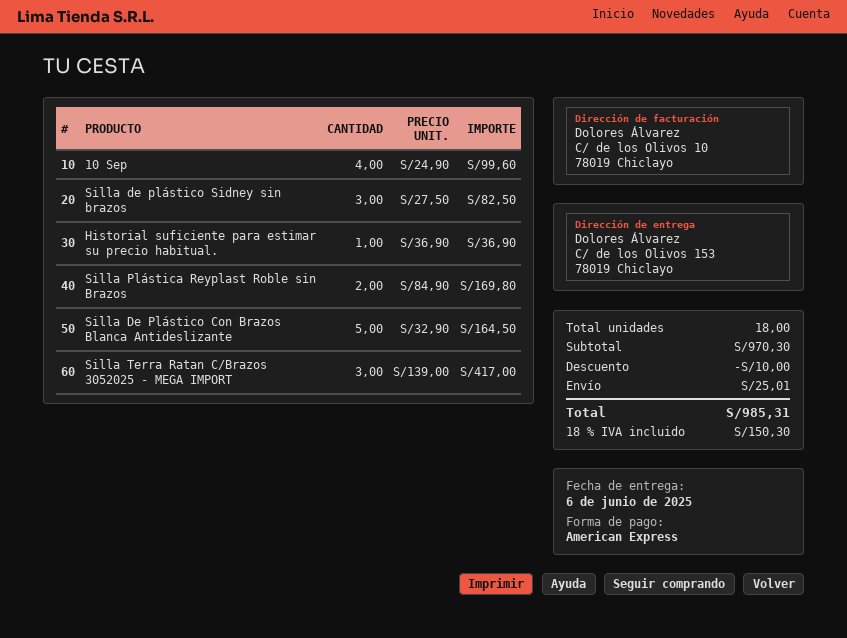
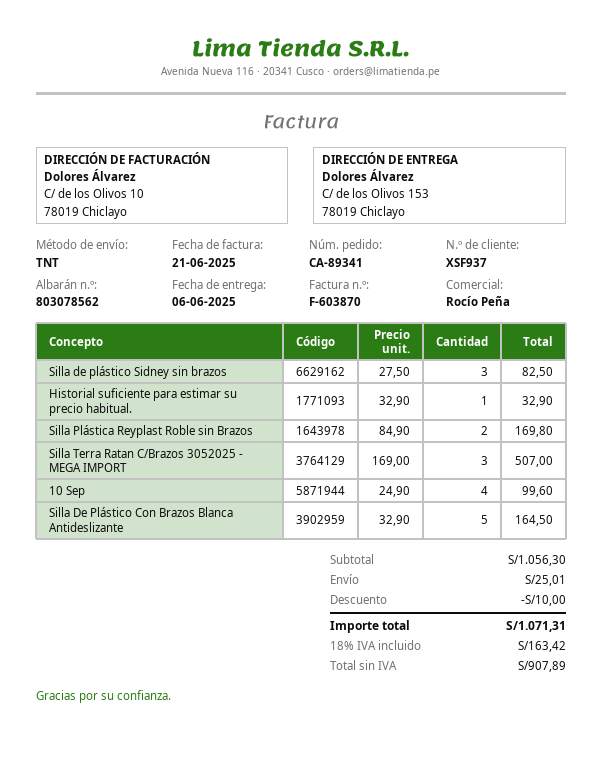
Historial suficiente para estimar su precio habitual.: 1 x 36.90 = 36.90 -> 1 x 32.90 = 32.90
Silla Terra Ratan C/Brazos 3052025 - MEGA IMPORT: 3 x 139.00 = 417.00 -> 3 x 169.00 = 507.00
subtotal: 970.30 -> 1056.30
tax: 18% = 150.30 -> 18% = 163.42
total: 985.31 -> 1071.31

